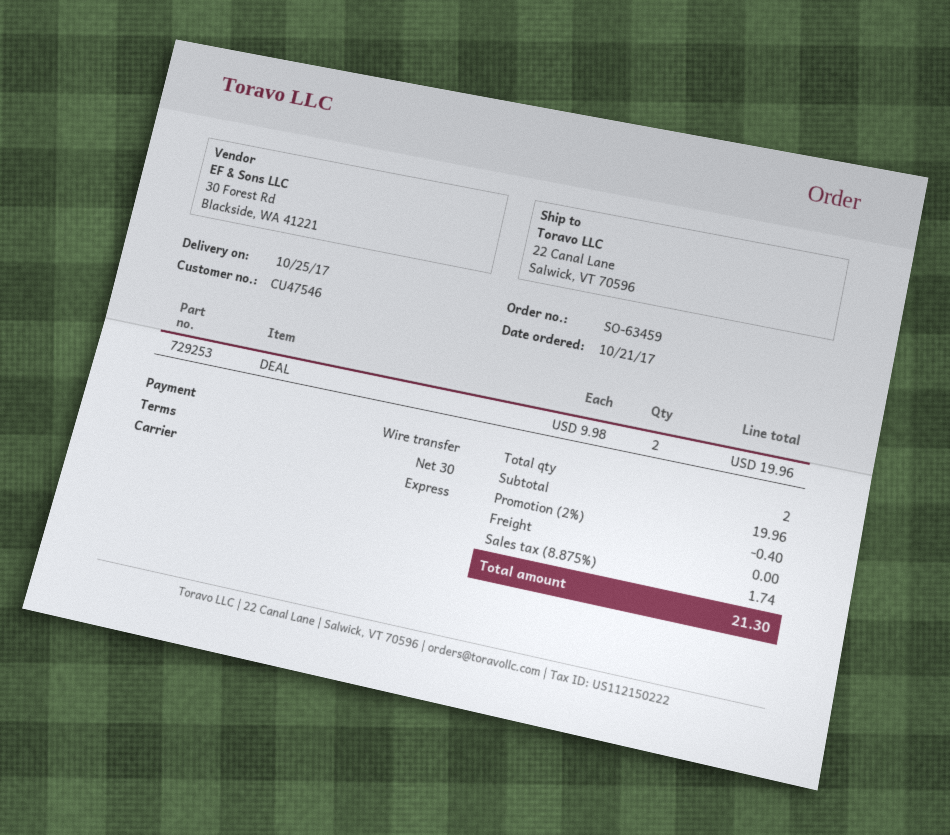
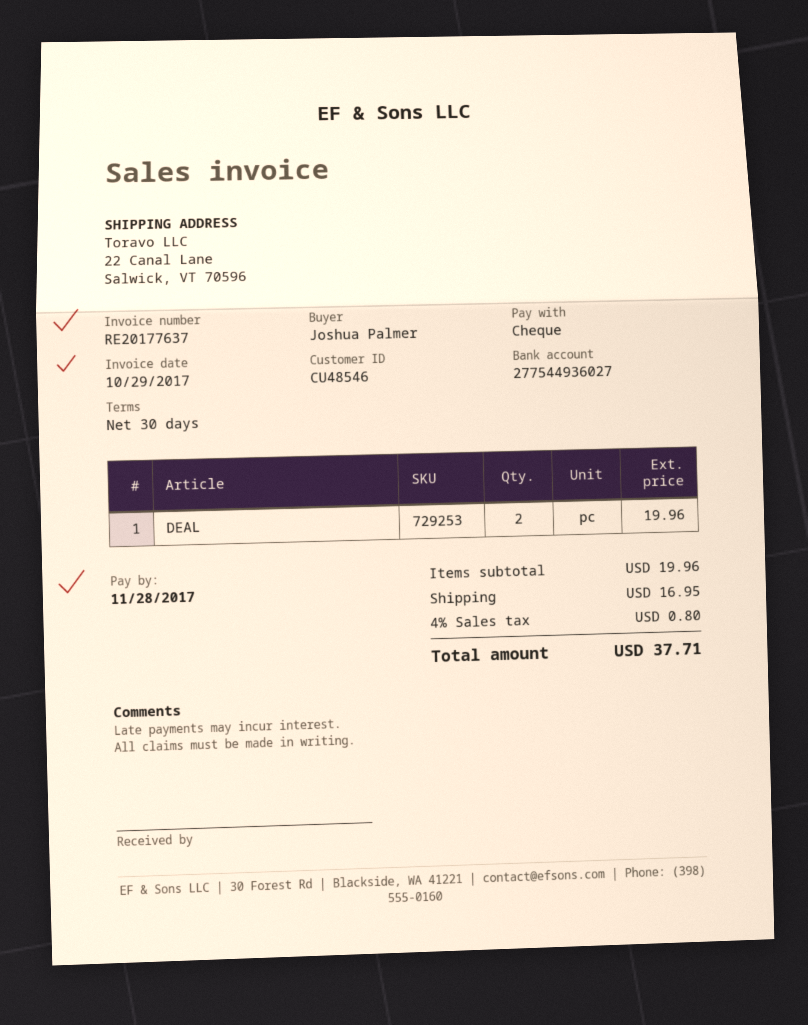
customer number: CU47546 -> CU48546
payment method: bank transfer -> cheque
discount: 2% = 0.40 -> none
shipping: 0.00 -> 16.95
tax: 8.875% = 1.74 -> 4% = 0.80
total: 21.30 -> 37.71

